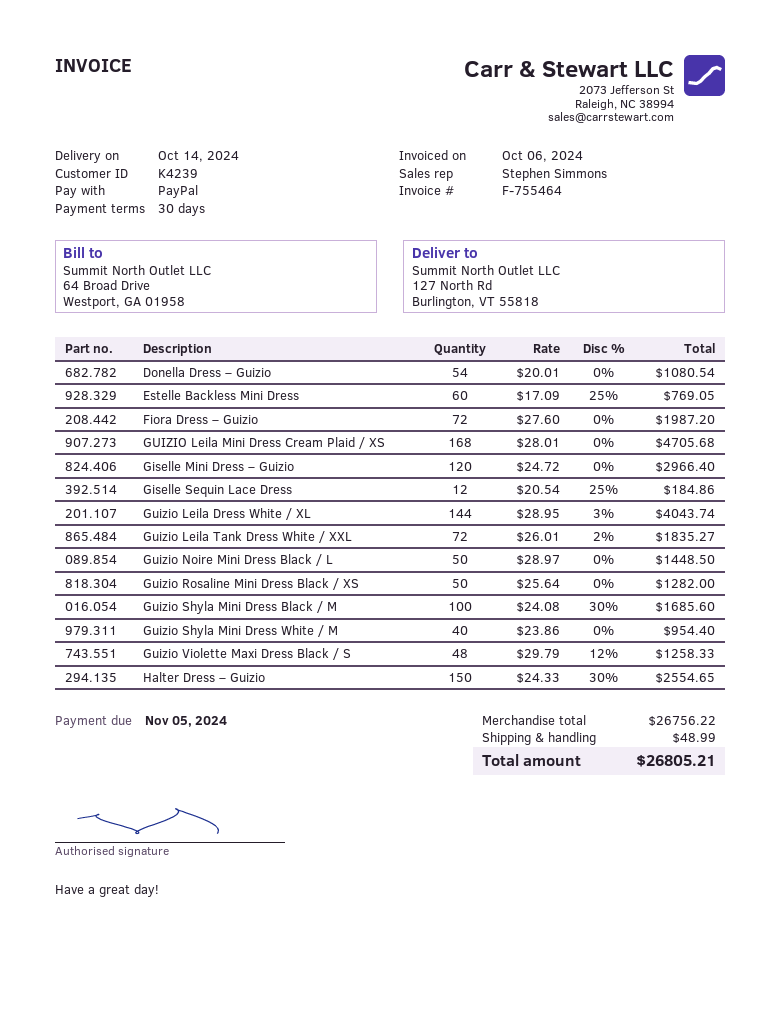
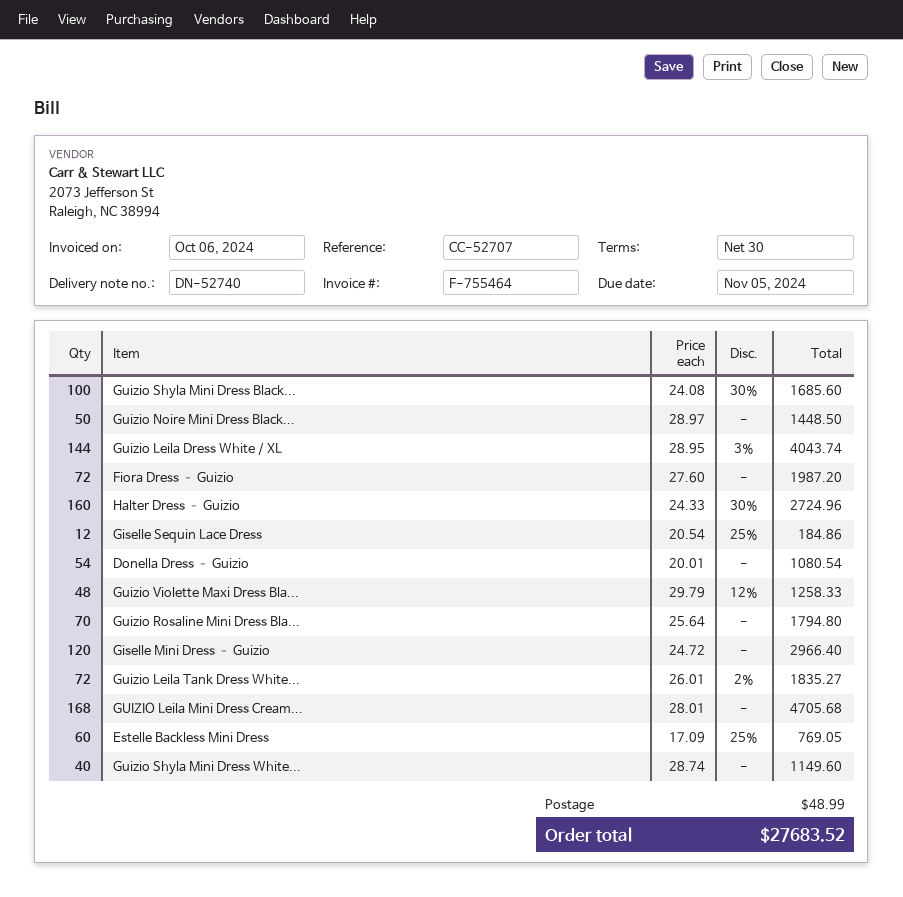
Guizio Rosaline Mini Dress Black / XS: 50 x 25.64 = 1282.00 -> 70 x 25.64 = 1794.80
Guizio Shyla Mini Dress White / M: 40 x 23.86 = 954.40 -> 40 x 28.74 = 1149.60
Halter Dress – Guizio: 150 x 24.33 - 30% = 2554.65 -> 160 x 24.33 - 30% = 2724.96
total: 26805.21 -> 27683.52

